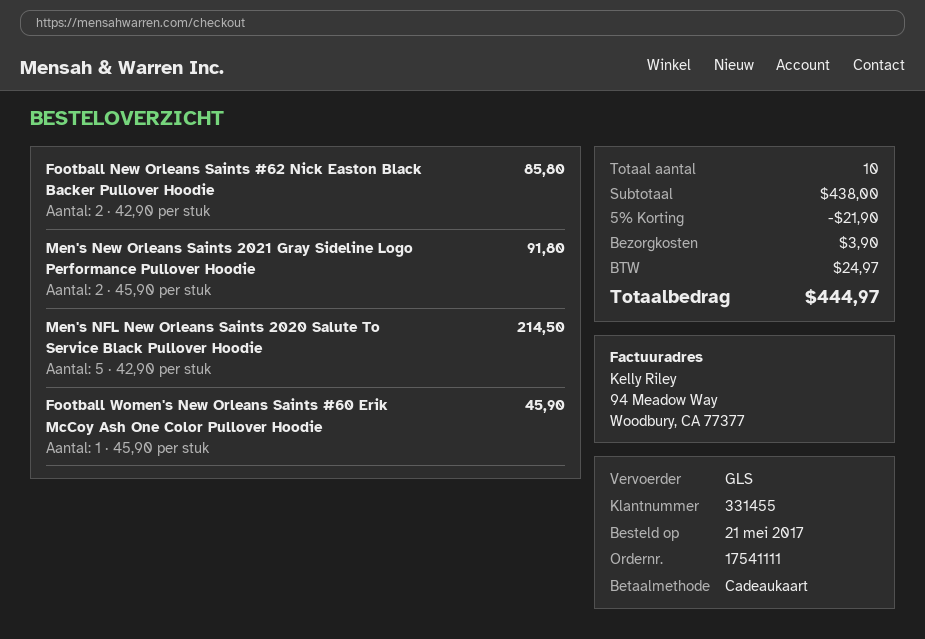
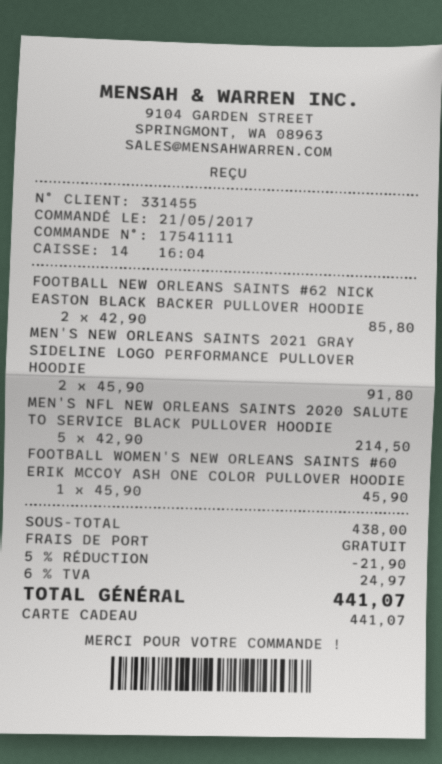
shipping: 3.90 -> 0.00
total: 444.97 -> 441.07

